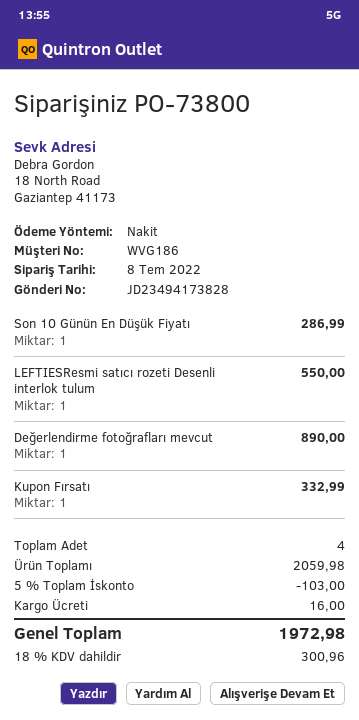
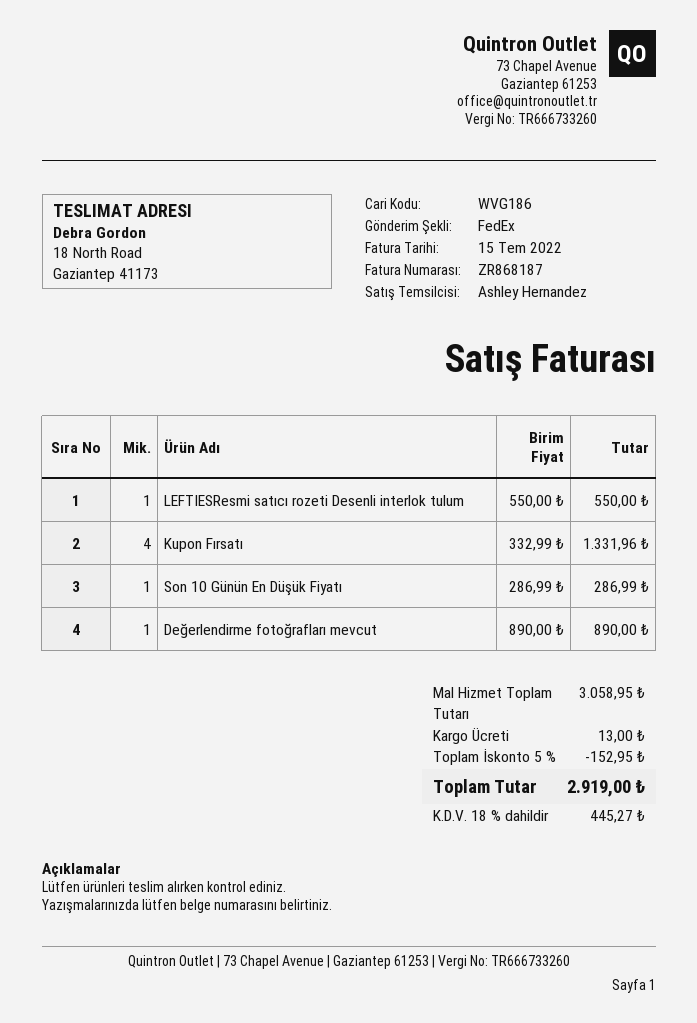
Kupon Fırsatı: 1 for 332.99 -> 4 for 1331.96
subtotal: 2059.98 -> 3058.95
discount: 5% = 103.00 -> 5% = 152.95
shipping: 16.00 -> 13.00
tax: 18% = 300.96 -> 18% = 445.27
total: 1972.98 -> 2919.00

